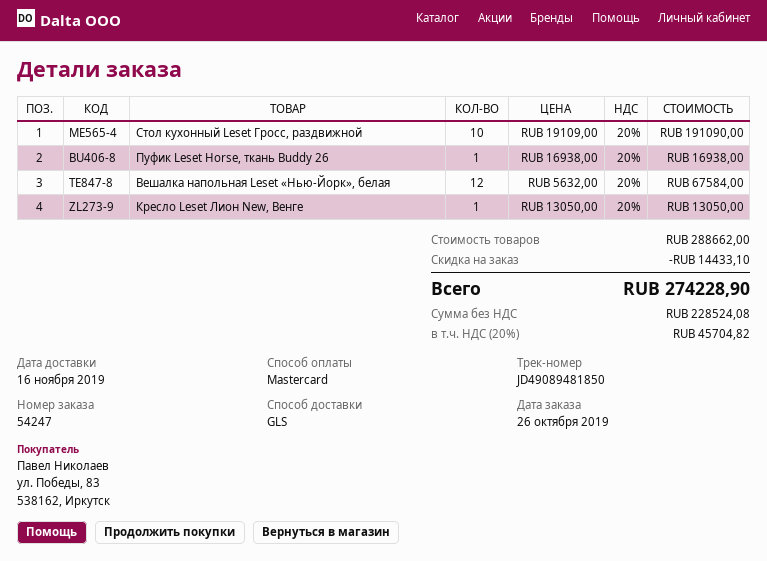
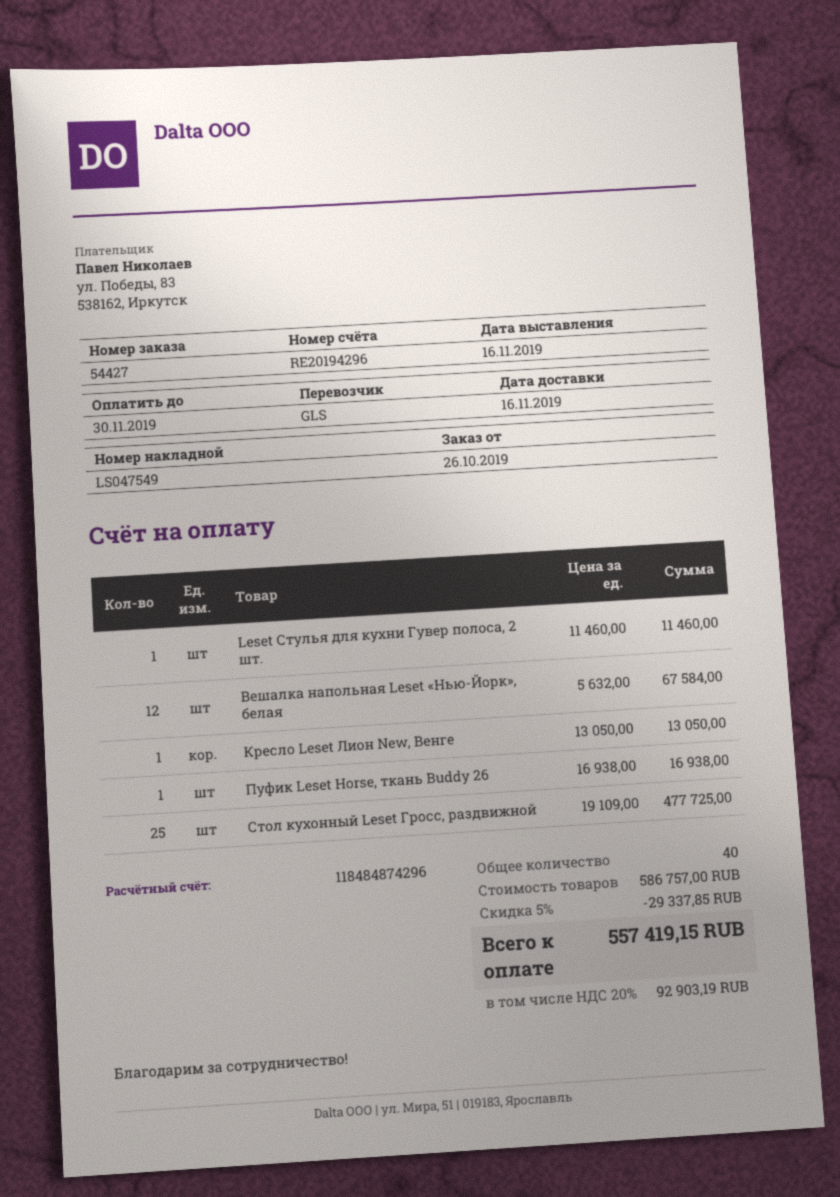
order number: 54247 -> 54427
Стол кухонный Leset Гросс, раздвижной: 10 x 19109.00 = 191090.00 -> 25 x 19109.00 = 477725.00
Leset Стулья для кухни Гувер полоса, 2 шт.: none -> 1 x 11460.00 = 11460.00
subtotal: 288662.00 -> 586757.00
discount: 14433.10 -> 29337.85
tax: 20% = 45704.82 -> 20% = 92903.19
total: 274228.90 -> 557419.15

